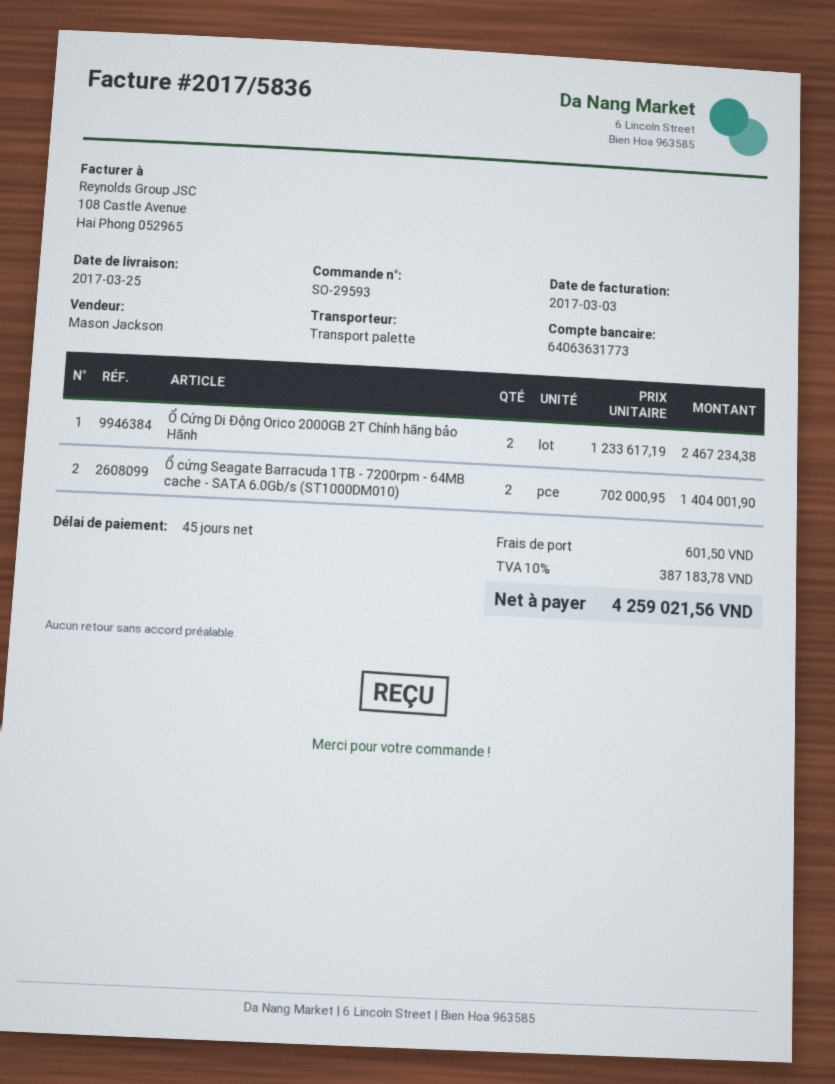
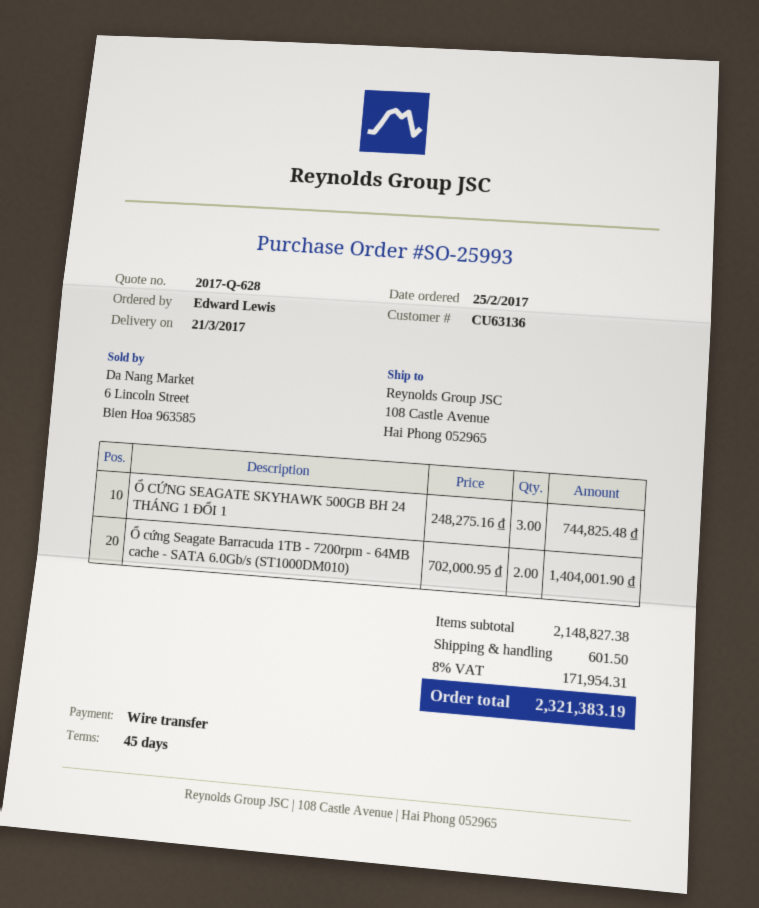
order number: SO-29593 -> SO-25993
delivery date: 2017-03-25 -> 2017-03-21
Ổ Cứng Di Động Orico 2000GB 2T Chính hãng bảo Hãnh: 2 x 1233617.19 = 2467234.38 -> none
Ổ CỨNG SEAGATE SKYHAWK 500GB BH 24 THÁNG 1 ĐỔI 1: none -> 3 x 248275.16 = 744825.48
tax: 10% = 387183.78 -> 8% = 171954.31
total: 4259021.56 -> 2321383.19

